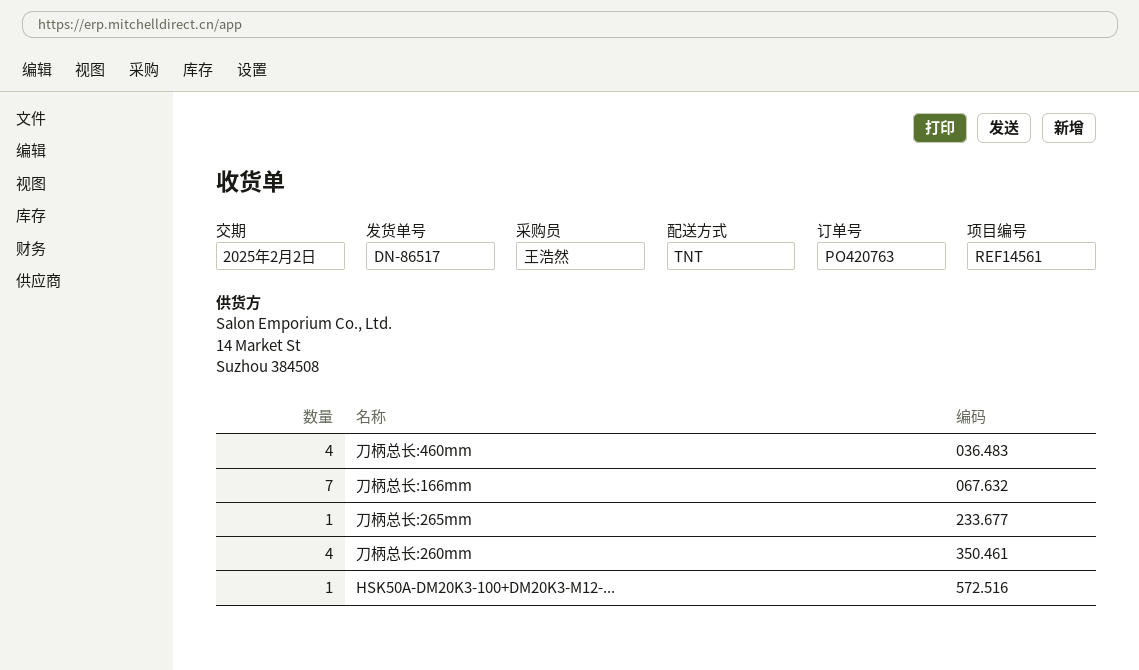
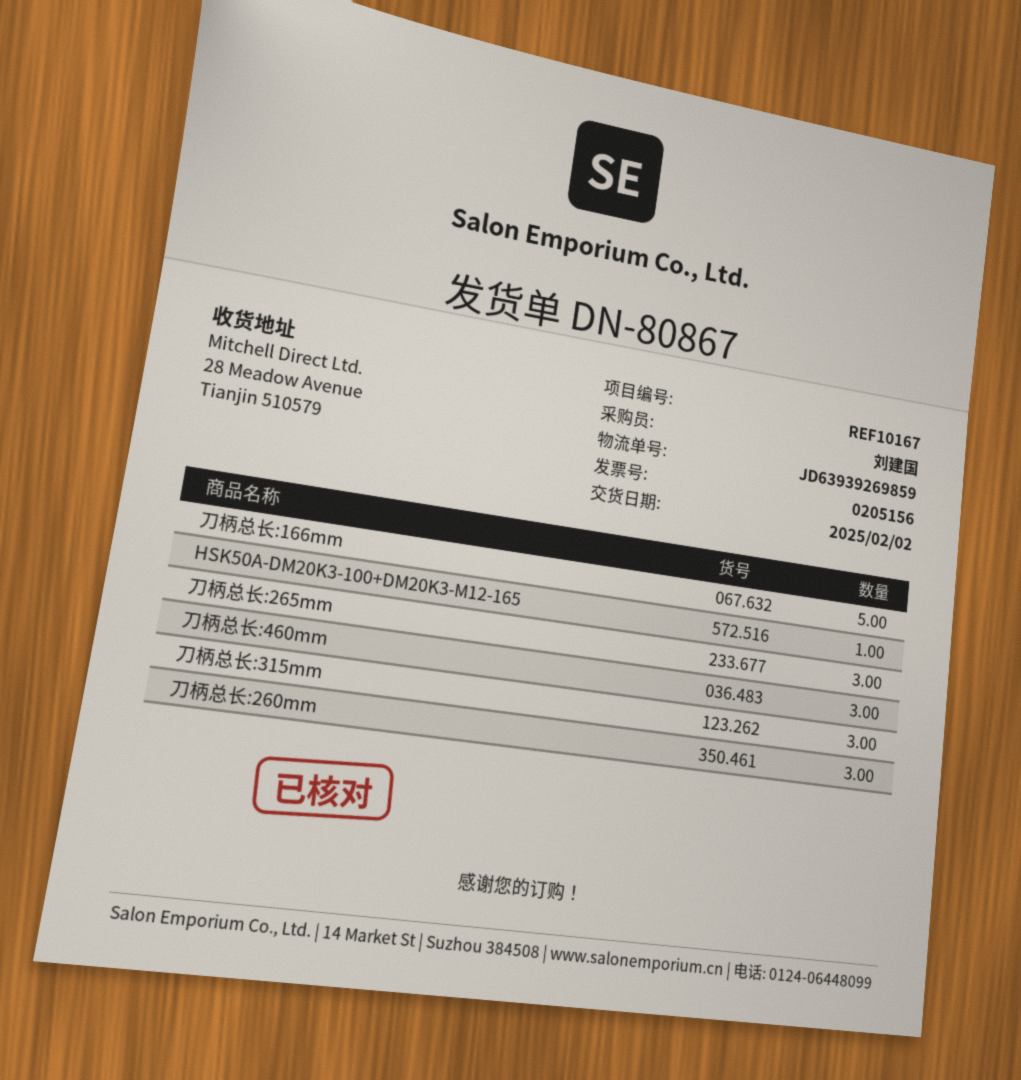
delivery note number: DN-86517 -> DN-80867
reference: REF14561 -> REF10167
ordered by: 王浩然 -> 刘建国
刀柄总长:460mm: 4 -> 3
刀柄总长:166mm: 7 -> 5
刀柄总长:265mm: 1 -> 3
刀柄总长:260mm: 4 -> 3
刀柄总长:315mm: none -> 3

